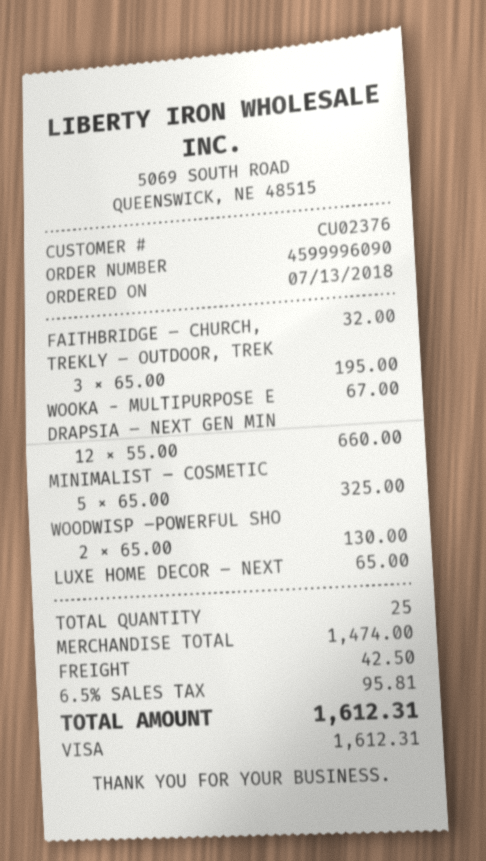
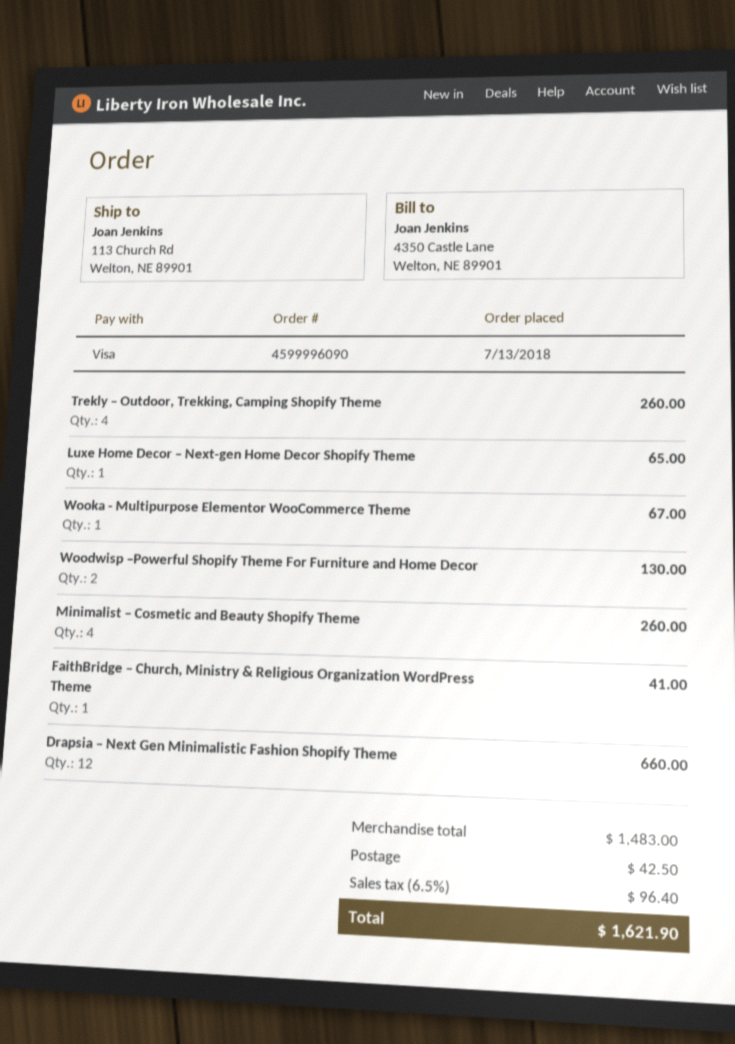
FAITHBRIDGE – CHURCH,: 1 for 32.00 -> 1 for 41.00
TREKLY – OUTDOOR, TREK: 3 for 195.00 -> 4 for 260.00
MINIMALIST – COSMETIC: 5 for 325.00 -> 4 for 260.00
subtotal: 1474.00 -> 1483.00
tax: 6.5% = 95.81 -> 6.5% = 96.40
total: 1612.31 -> 1621.90

